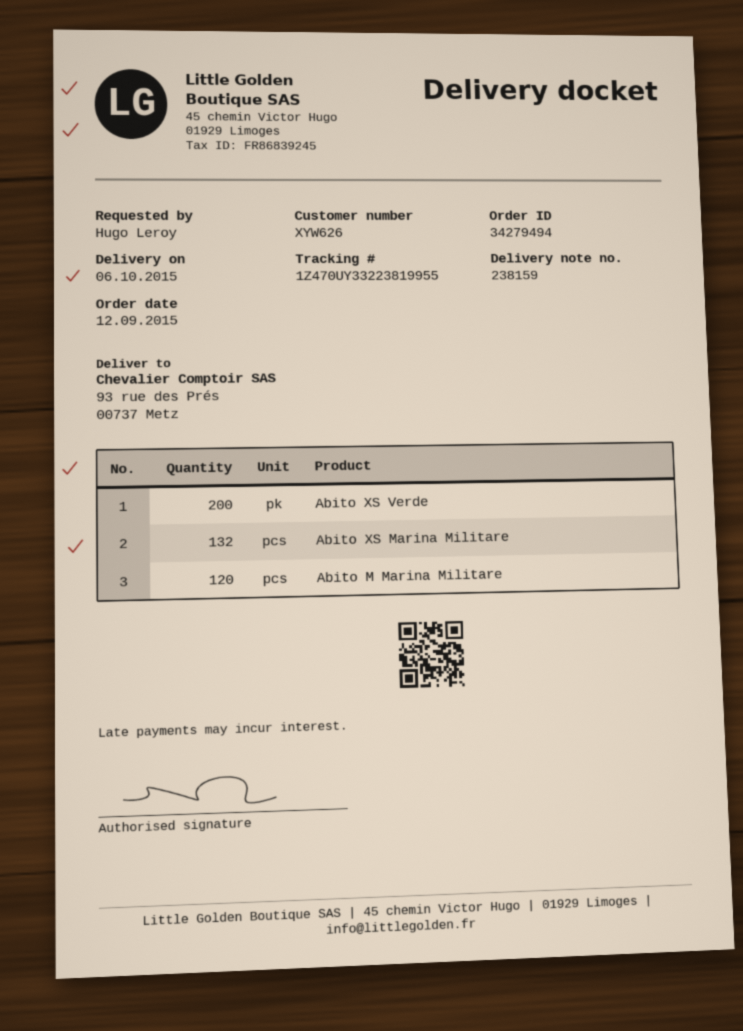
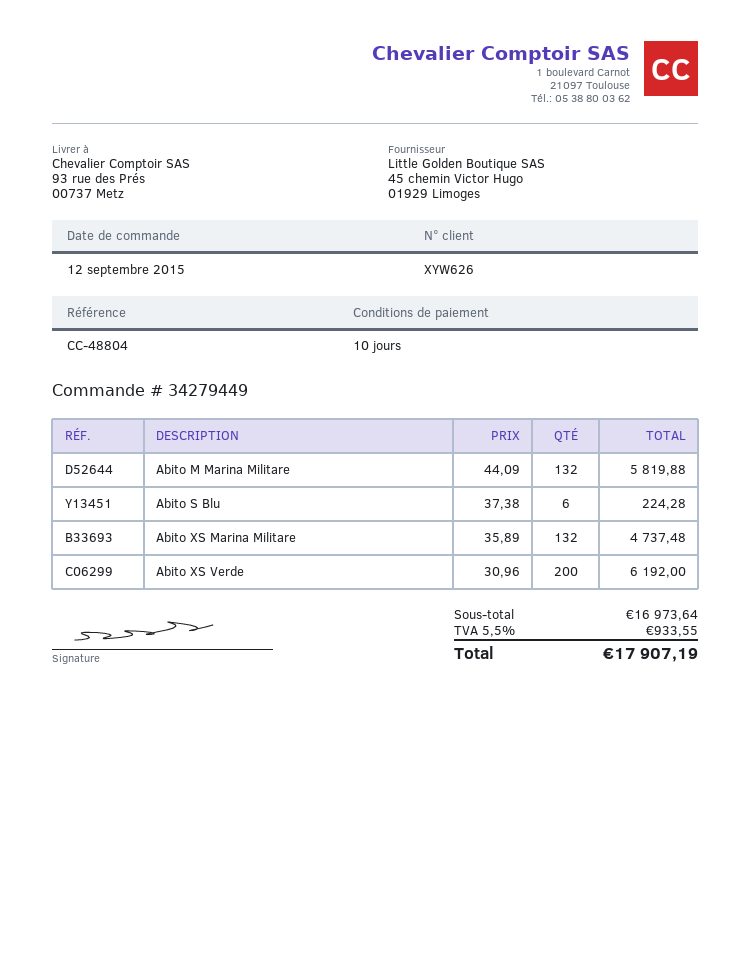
order number: 34279494 -> 34279449
Abito M Marina Militare: 120 -> 132
Abito S Blu: none -> 6

